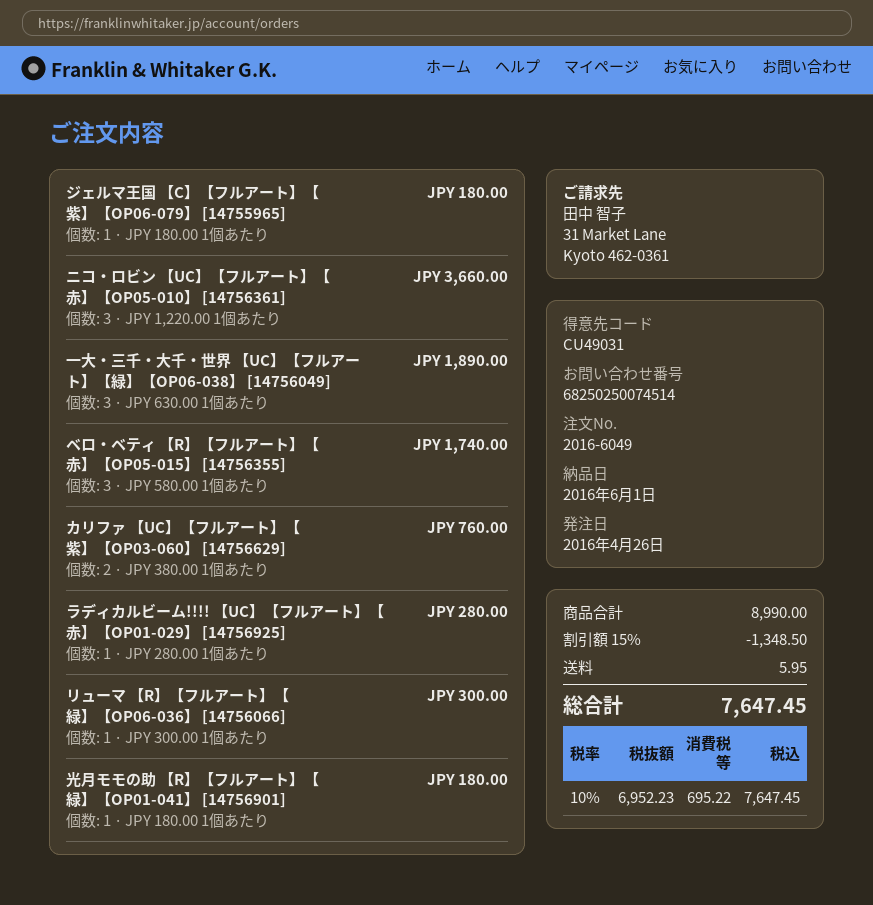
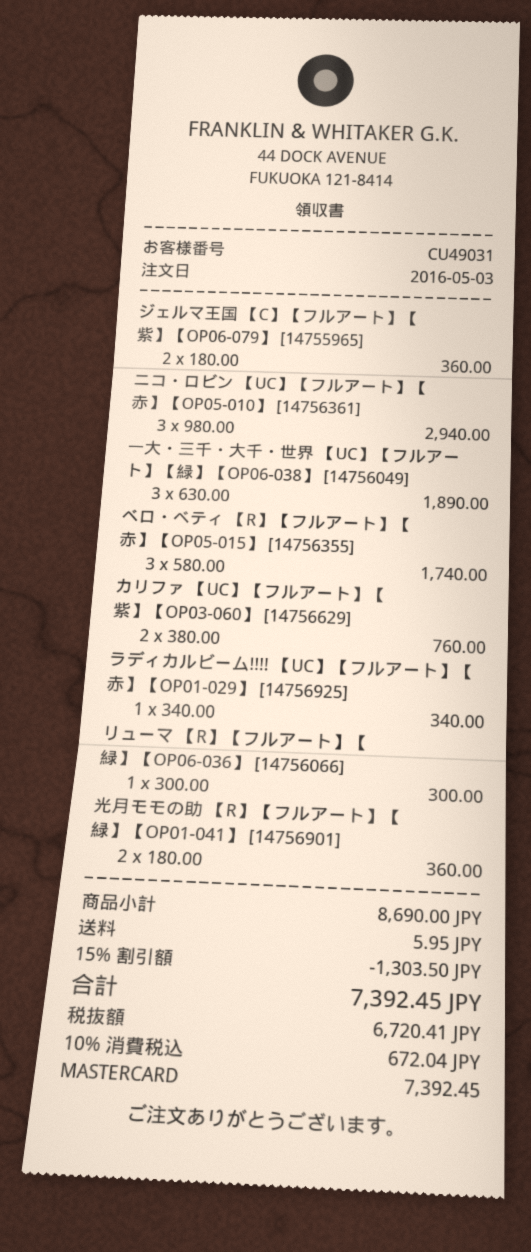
order date: 2016-04-26 -> 2016-05-03
ジェルマ王国 【C】【フルアート】【紫】【OP06-079】 [14755965]: 1 x 180.00 = 180.00 -> 2 x 180.00 = 360.00
ニコ・ロビン 【UC】【フルアート】【赤】【OP05-010】 [14756361]: 3 x 1220.00 = 3660.00 -> 3 x 980.00 = 2940.00
ラディカルビーム!!!! 【UC】【フルアート】【赤】【OP01-029】 [14756925]: 1 x 280.00 = 280.00 -> 1 x 340.00 = 340.00
光月モモの助 【R】【フルアート】【緑】【OP01-041】 [14756901]: 1 x 180.00 = 180.00 -> 2 x 180.00 = 360.00
subtotal: 8990.00 -> 8690.00
discount: 15% = 1348.50 -> 15% = 1303.50
net: 6952.23 -> 6720.41
tax: 10% = 695.22 -> 10% = 672.04
total: 7647.45 -> 7392.45

